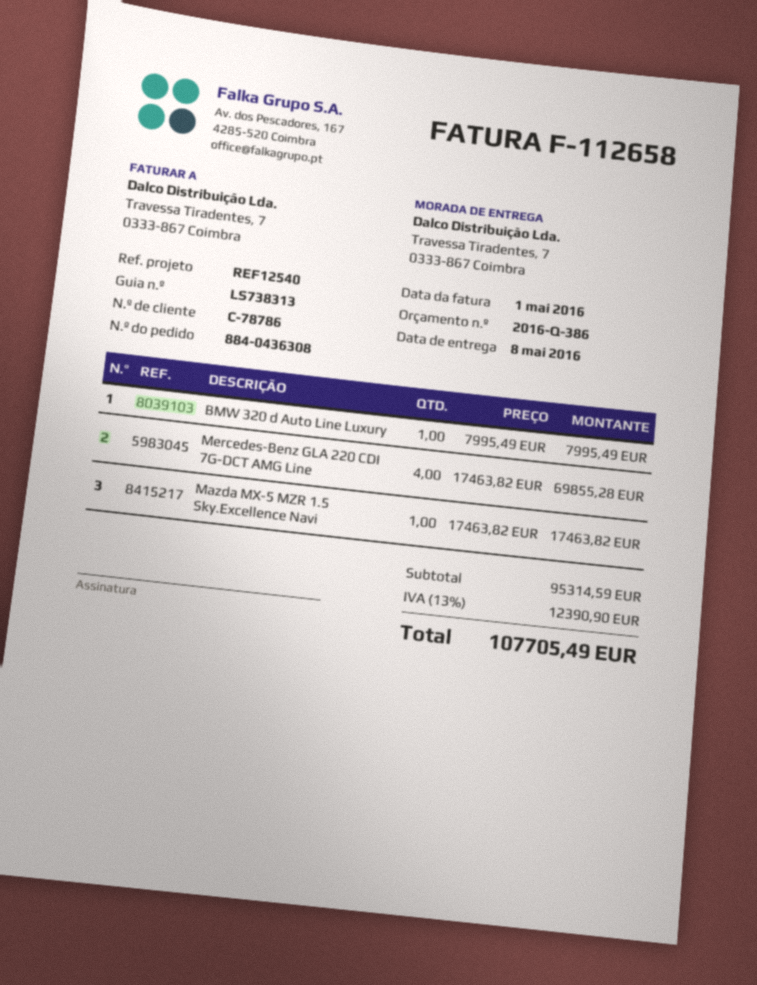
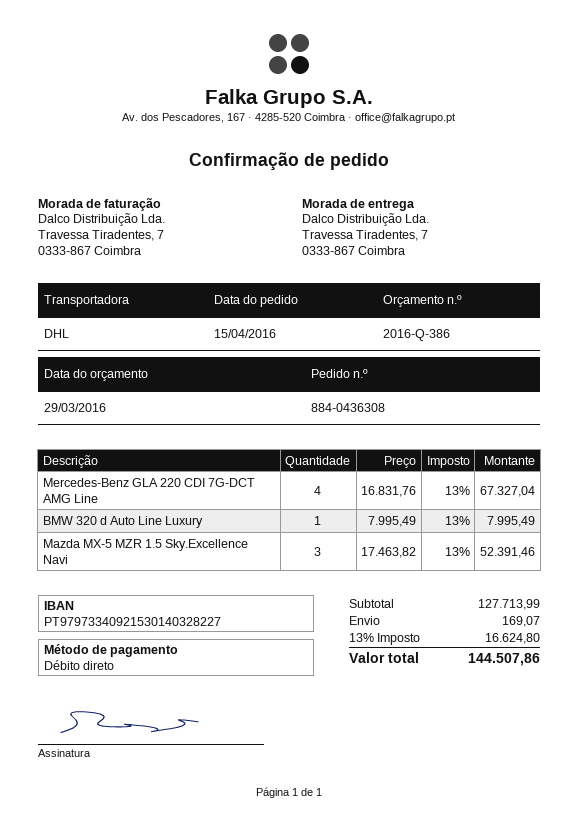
Mercedes-Benz GLA 220 CDI 7G-DCT AMG Line: 4 x 17463.82 = 69855.28 -> 4 x 16831.76 = 67327.04
Mazda MX-5 MZR 1.5 Sky.Excellence Navi: 1 x 17463.82 = 17463.82 -> 3 x 17463.82 = 52391.46
subtotal: 95314.59 -> 127713.99
shipping: none -> 169.07
tax: 13% = 12390.90 -> 13% = 16624.80
total: 107705.49 -> 144507.86

